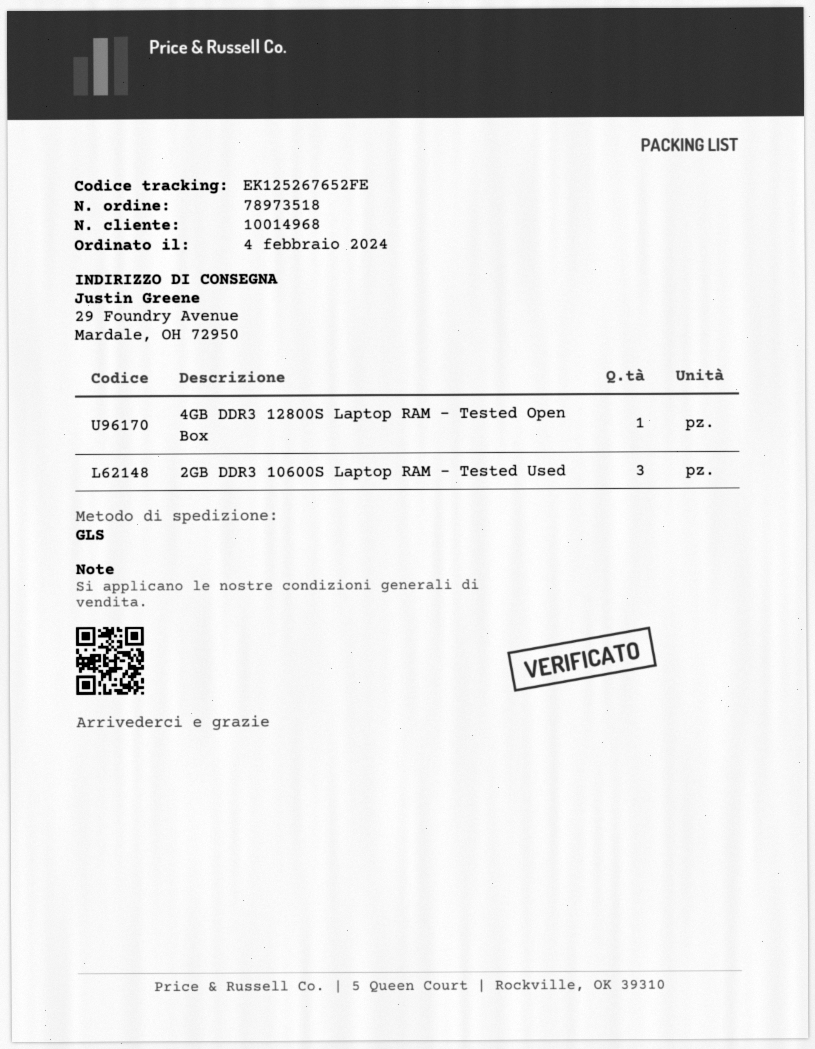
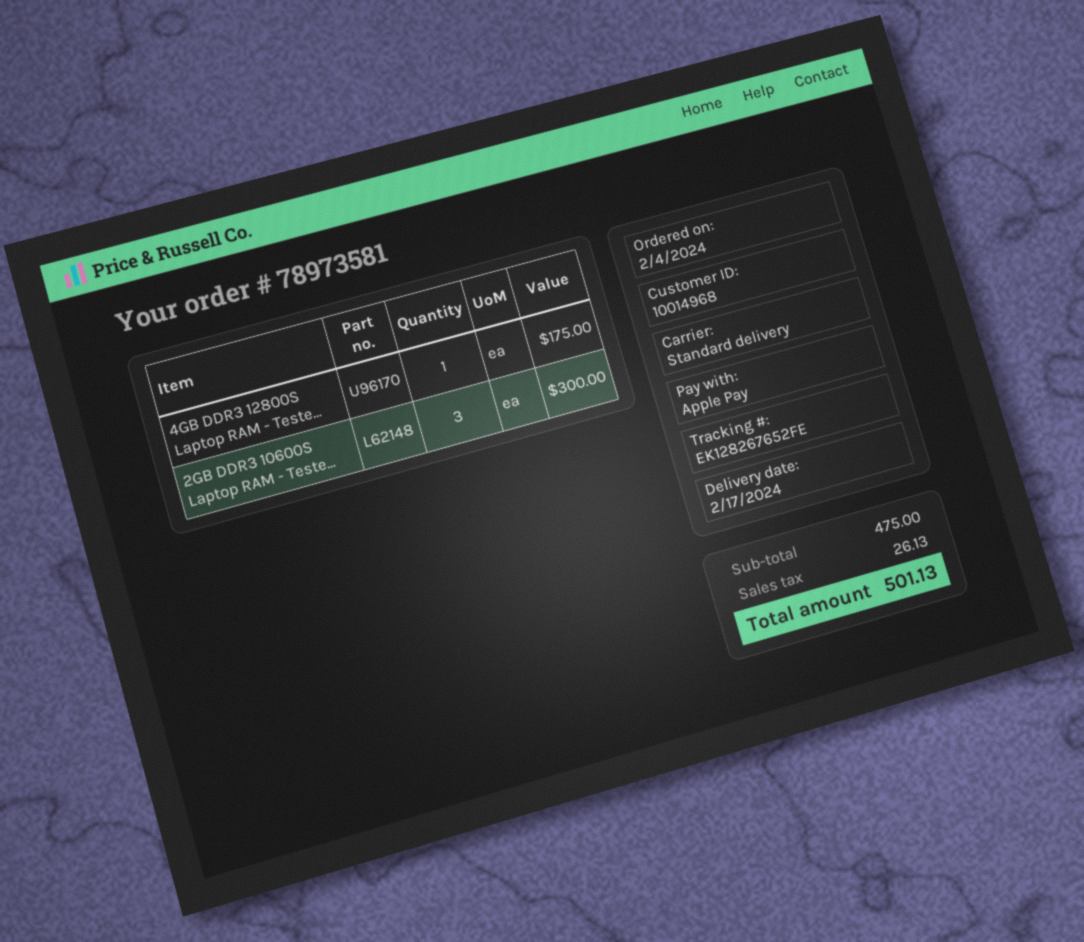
order number: 78973518 -> 78973581
shipping method: GLS -> standard
tracking number: EK125267652FE -> EK128267652FE

